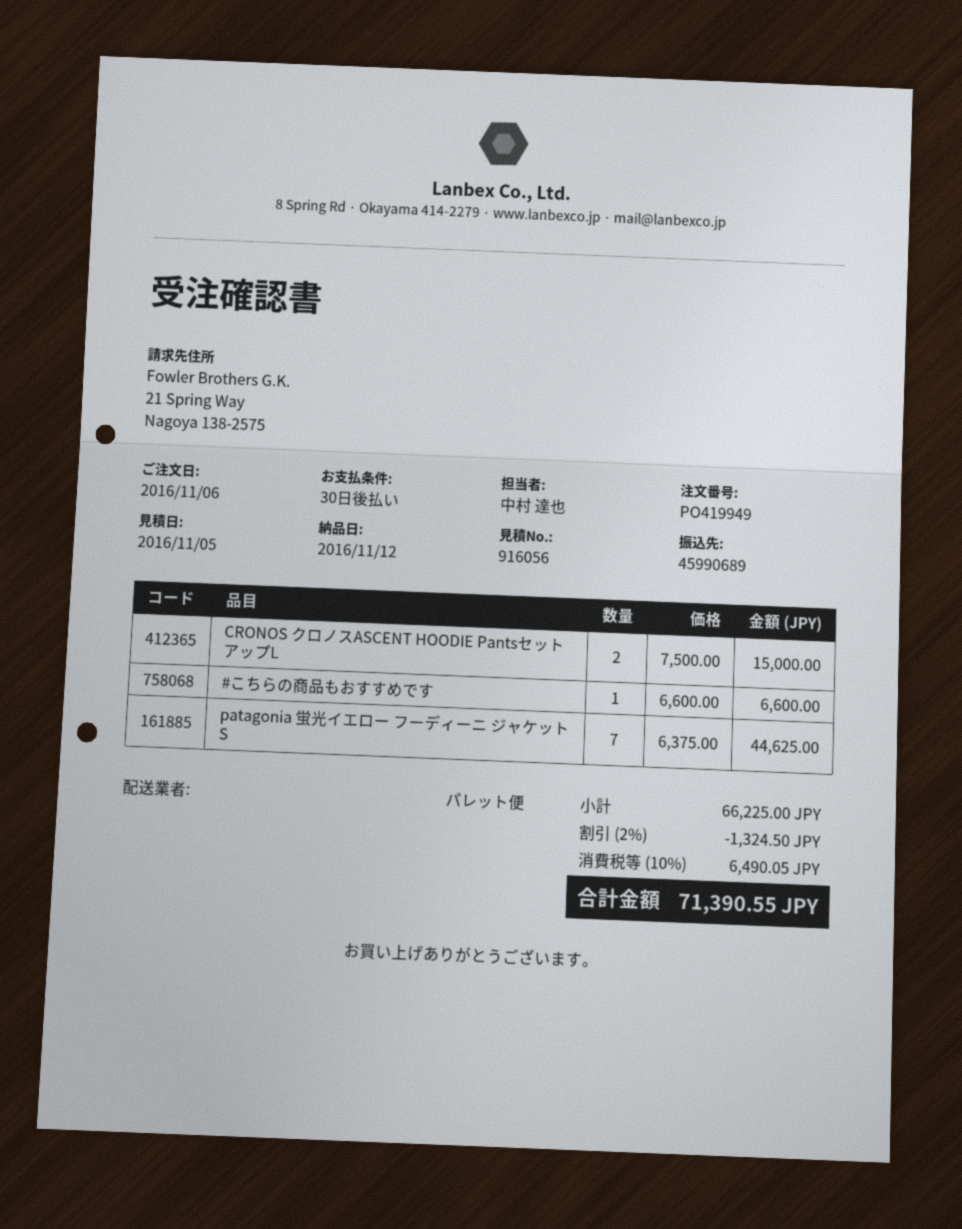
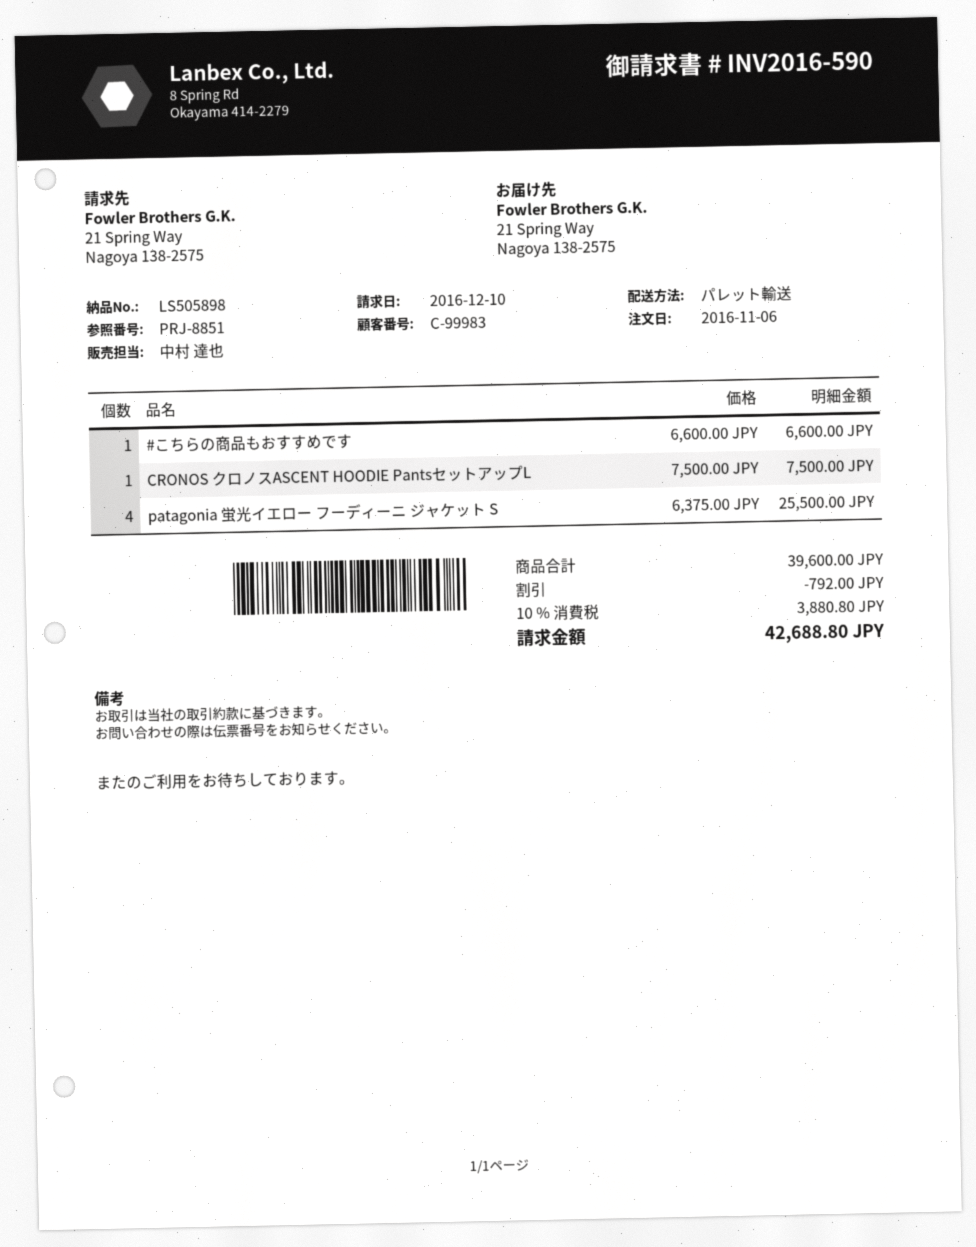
CRONOS クロノスASCENT HOODIE PantsセットアップL: 2 x 7500.00 = 15000.00 -> 1 x 7500.00 = 7500.00
patagonia 蛍光イエロー フーディーニ ジャケット S: 7 x 6375.00 = 44625.00 -> 4 x 6375.00 = 25500.00
subtotal: 66225.00 -> 39600.00
discount: 1324.50 -> 792.00
tax: 10% = 6490.05 -> 10% = 3880.80
total: 71390.55 -> 42688.80

